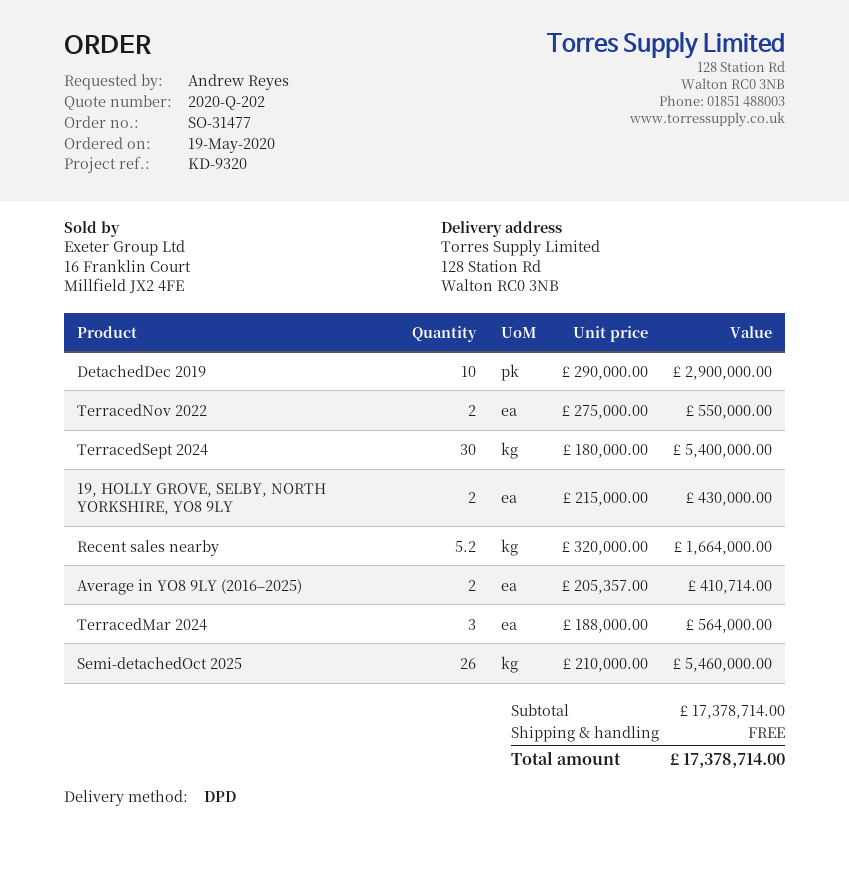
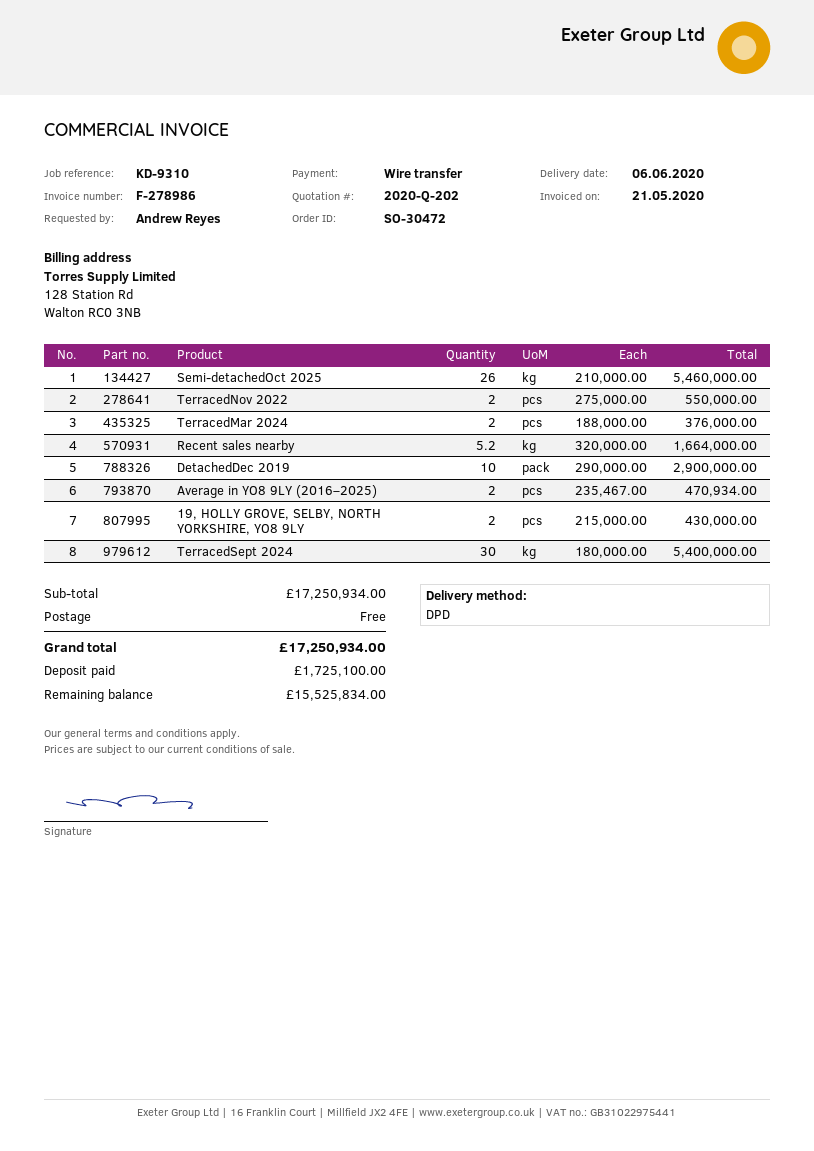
order number: SO-31477 -> SO-30472
reference: KD-9320 -> KD-9310
Average in YO8 9LY (2016–2025): 2 x 205357.00 = 410714.00 -> 2 x 235467.00 = 470934.00
TerracedMar 2024: 3 x 188000.00 = 564000.00 -> 2 x 188000.00 = 376000.00
subtotal: 17378714.00 -> 17250934.00
total: 17378714.00 -> 17250934.00

